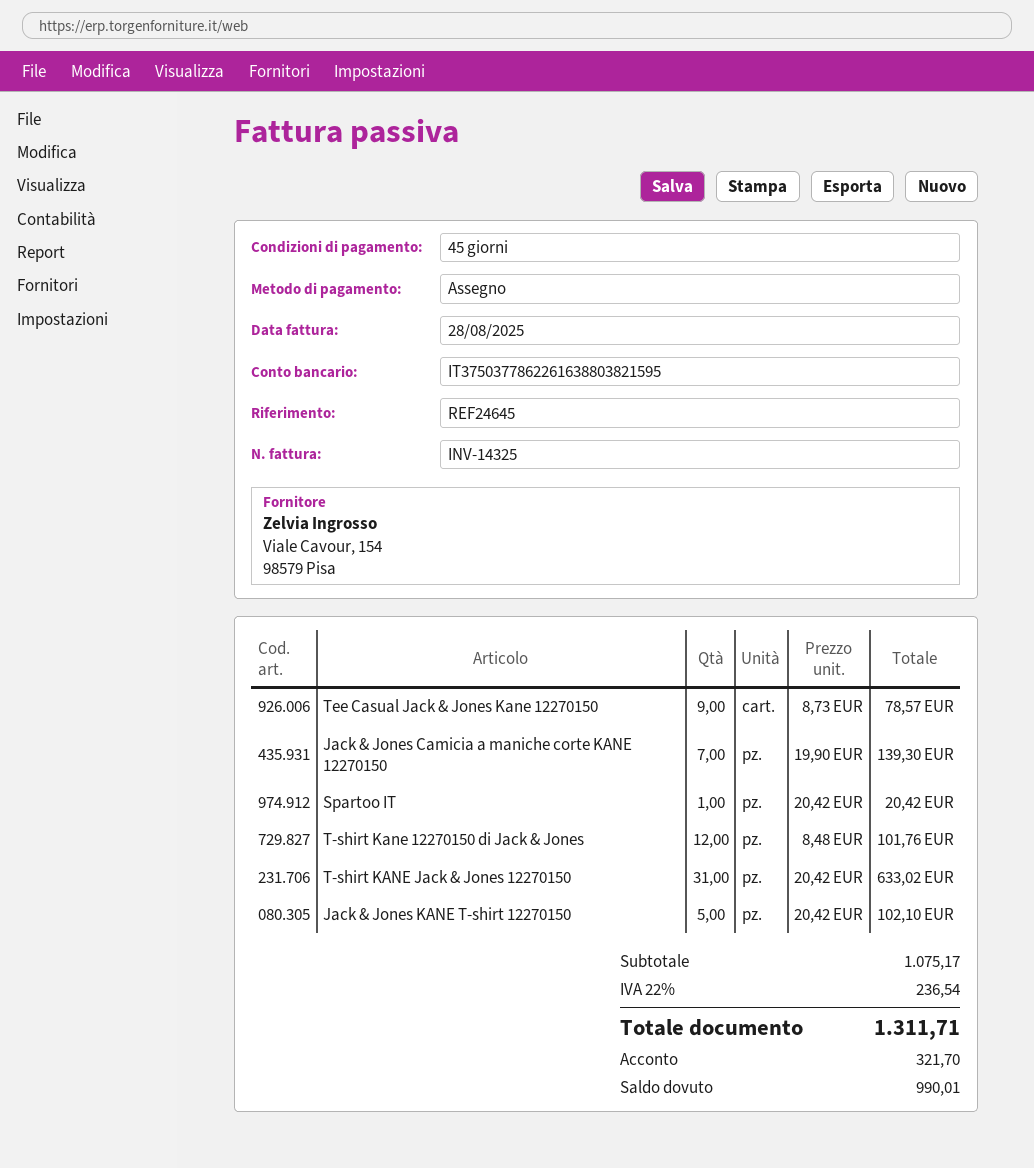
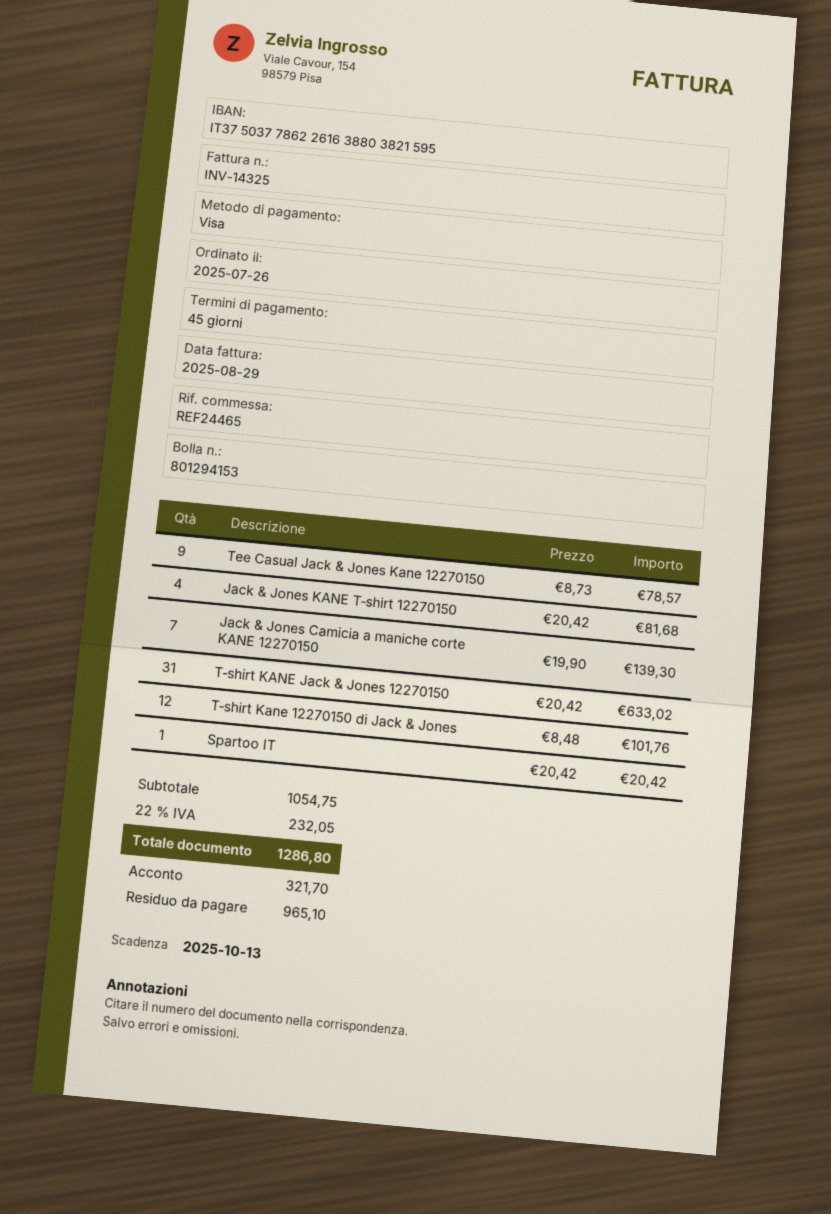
invoice date: 2025-08-28 -> 2025-08-29
reference: REF24645 -> REF24465
payment method: cheque -> Visa
Jack & Jones KANE T‑shirt 12270150: 5 x 20.42 = 102.10 -> 4 x 20.42 = 81.68
subtotal: 1075.17 -> 1054.75
tax: 22% = 236.54 -> 22% = 232.05
total: 1311.71 -> 1286.80
balance: 990.01 -> 965.10

